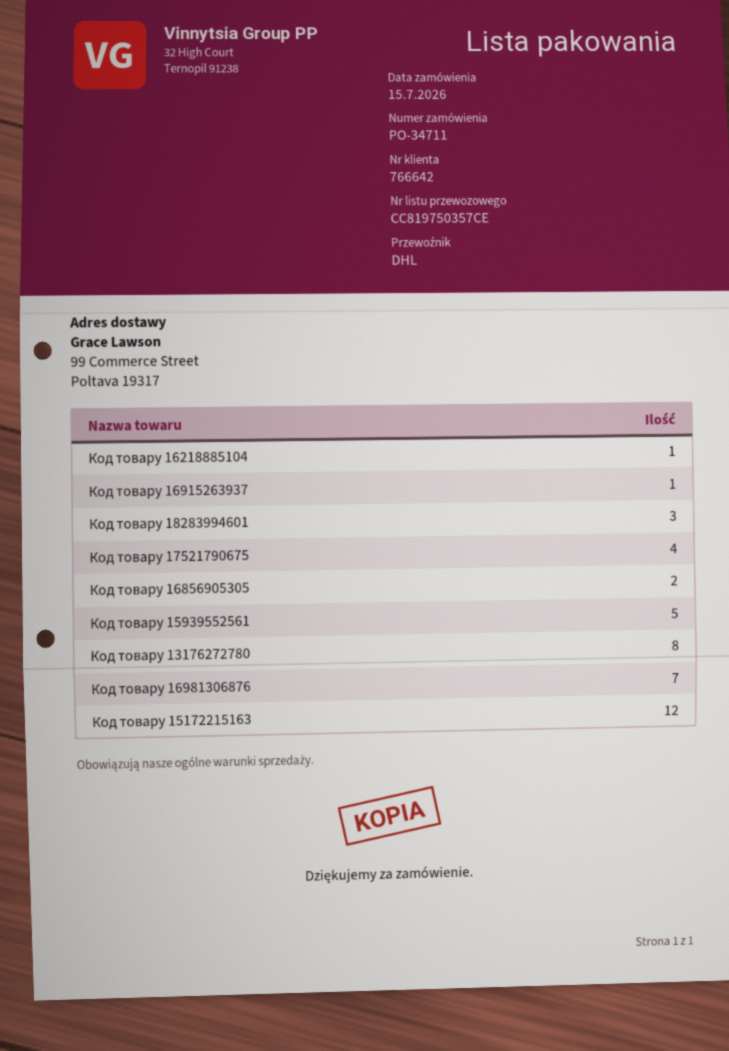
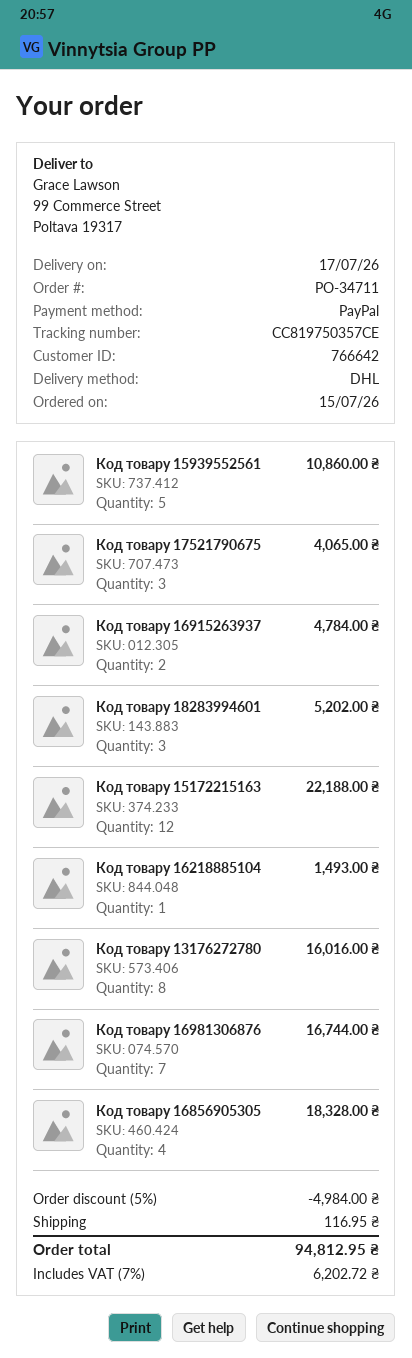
Код товару 16915263937: 1 -> 2
Код товару 17521790675: 4 -> 3
Код товару 16856905305: 2 -> 4

